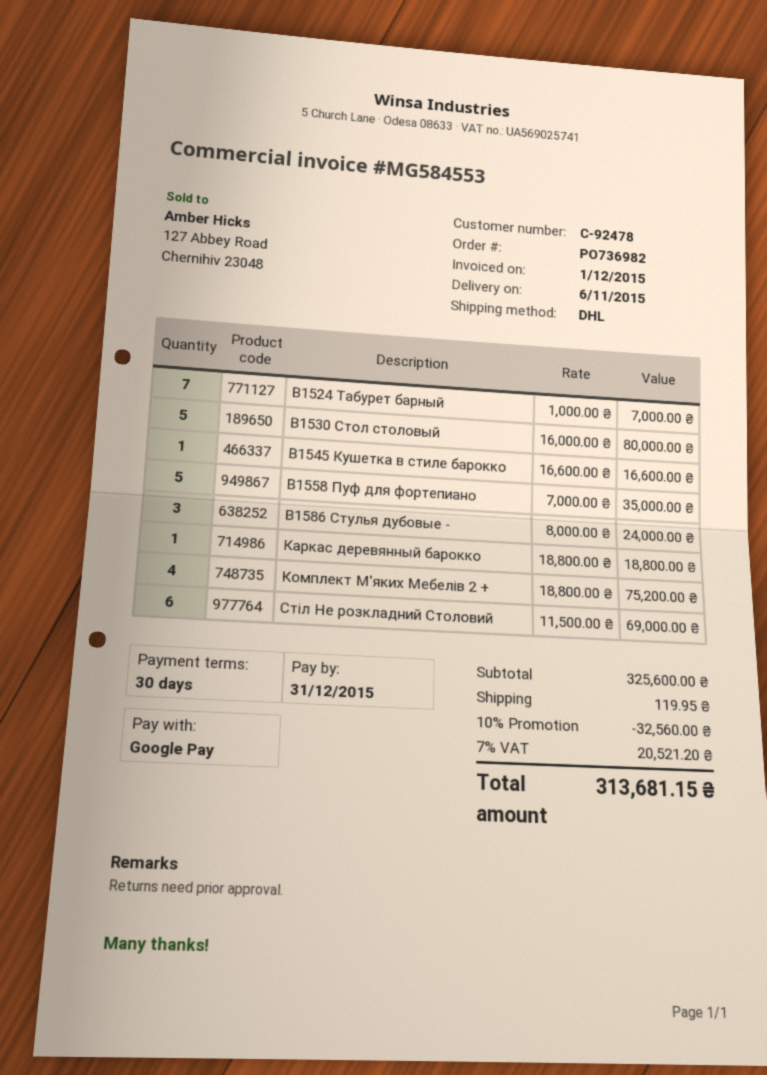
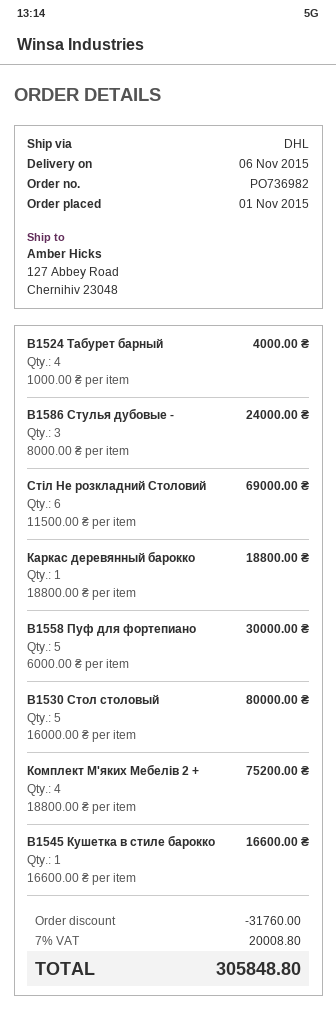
В1524 Табурет барный: 7 x 1000.00 = 7000.00 -> 4 x 1000.00 = 4000.00
В1558 Пуф для фортепиано: 5 x 7000.00 = 35000.00 -> 5 x 6000.00 = 30000.00
discount: 32560.00 -> 31760.00
shipping: 119.95 -> none
tax: 7% = 20521.20 -> 7% = 20008.80
total: 313681.15 -> 305848.80

